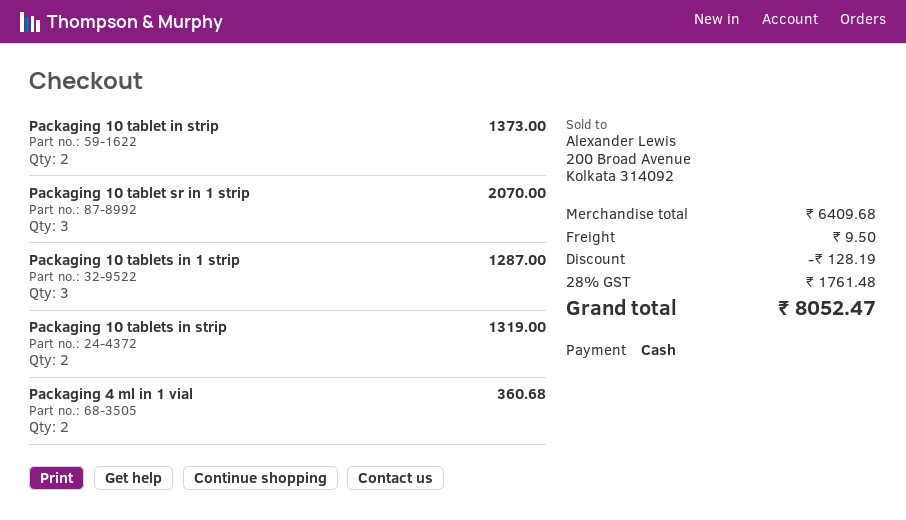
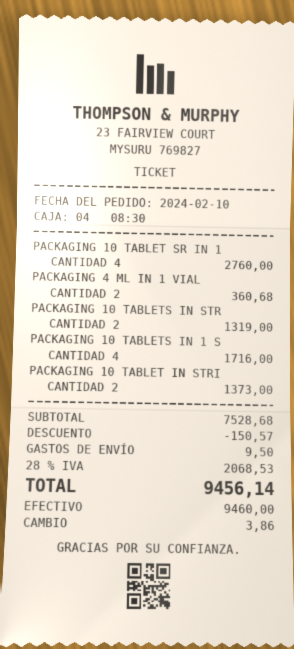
Packaging 10 tablet sr in 1 strip: 3 for 2070.00 -> 4 for 2760.00
Packaging 10 tablets in 1 strip: 3 for 1287.00 -> 4 for 1716.00
subtotal: 6409.68 -> 7528.68
discount: 128.19 -> 150.57
tax: 28% = 1761.48 -> 28% = 2068.53
total: 8052.47 -> 9456.14

